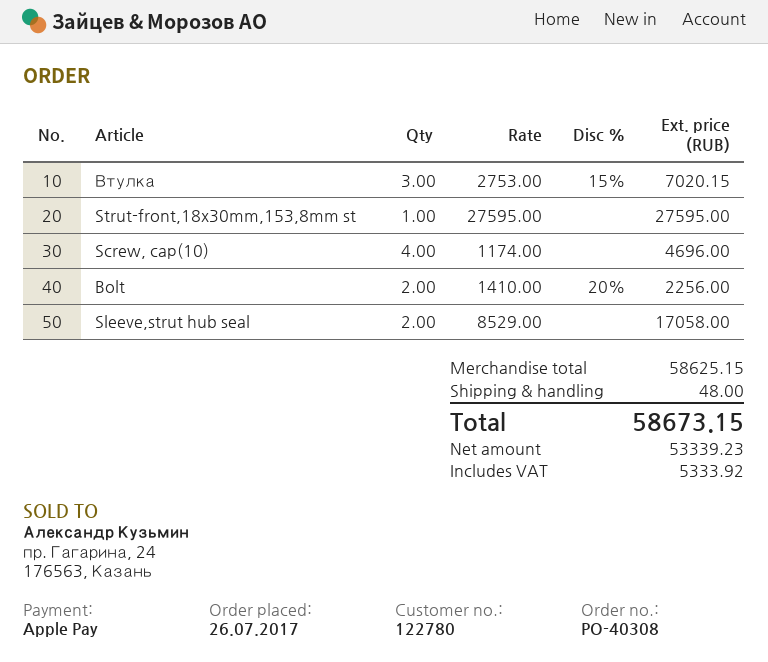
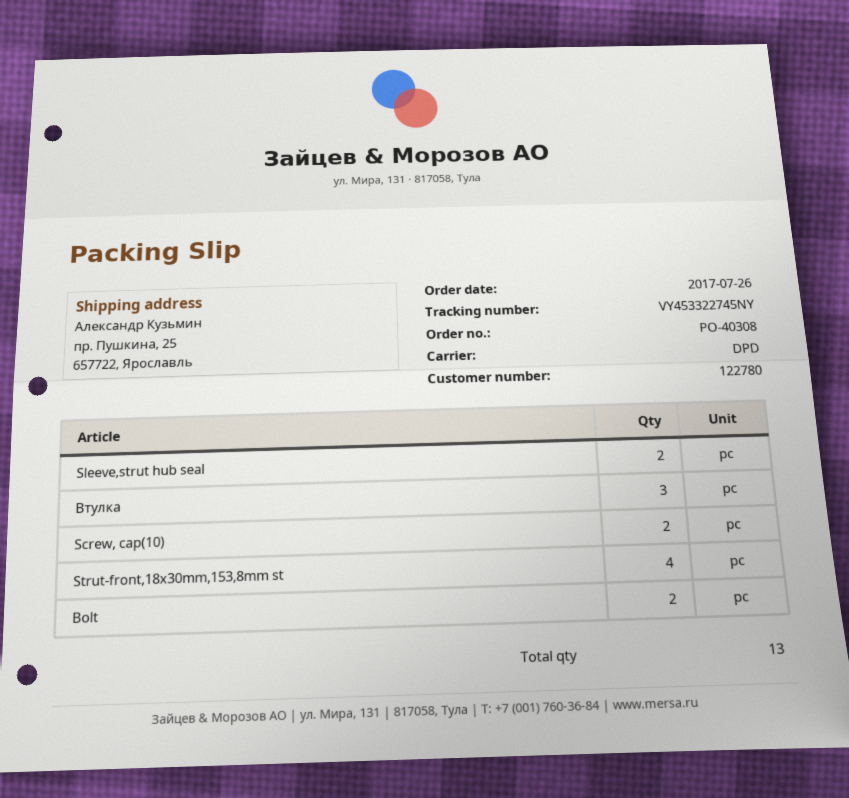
Strut-front,18x30mm,153,8mm st: 1 -> 4
Screw, cap(10): 4 -> 2

